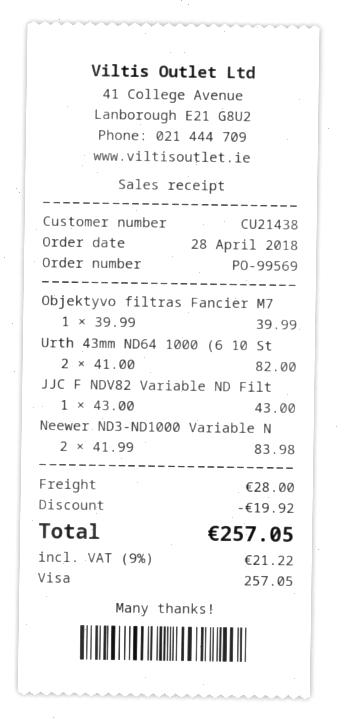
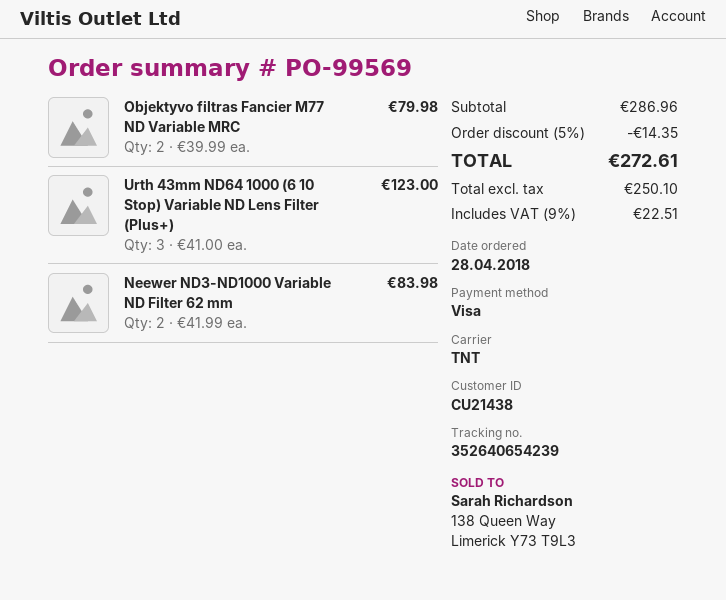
Objektyvo filtras Fancier M7: 1 x 39.99 = 39.99 -> 2 x 39.99 = 79.98
Urth 43mm ND64 1000 (6 10 St: 2 x 41.00 = 82.00 -> 3 x 41.00 = 123.00
JJC F NDV82 Variable ND Filt: 1 x 43.00 = 43.00 -> none
discount: 19.92 -> 14.35
shipping: 28.00 -> none
tax: 9% = 21.22 -> 9% = 22.51
total: 257.05 -> 272.61

